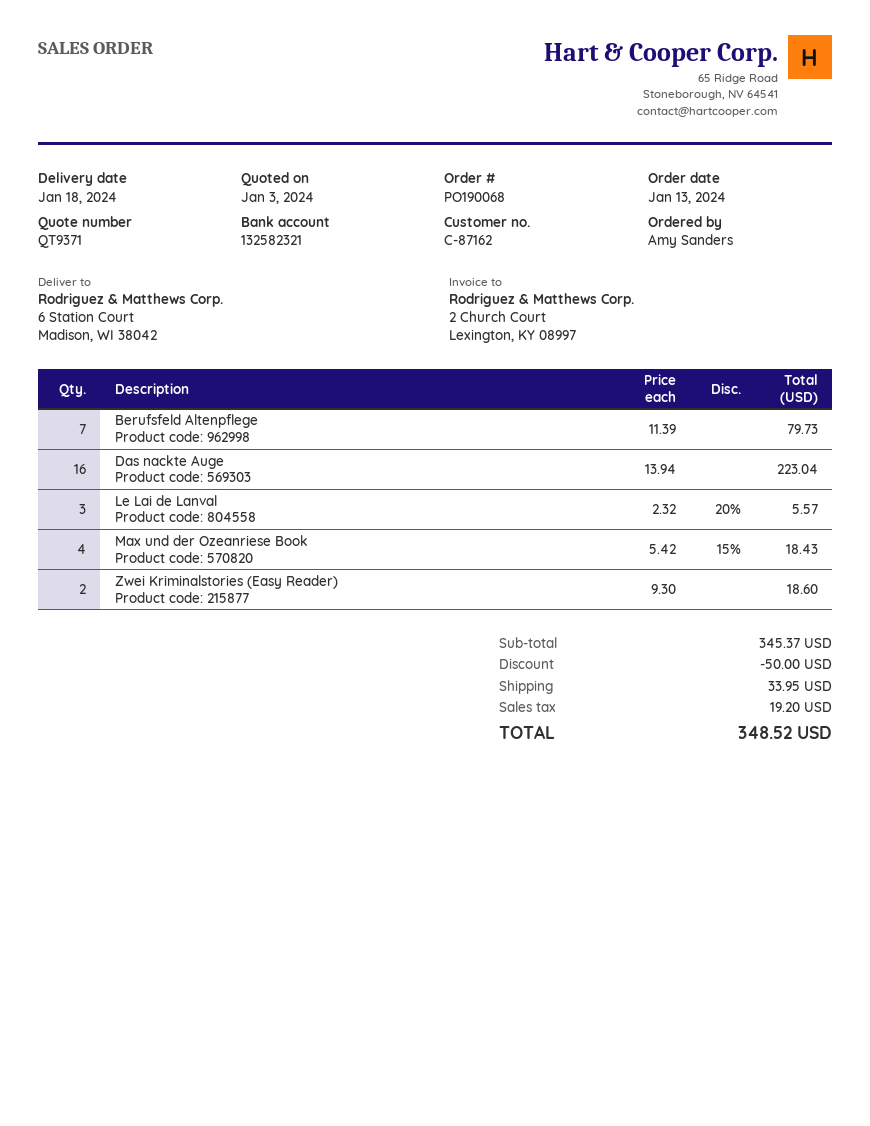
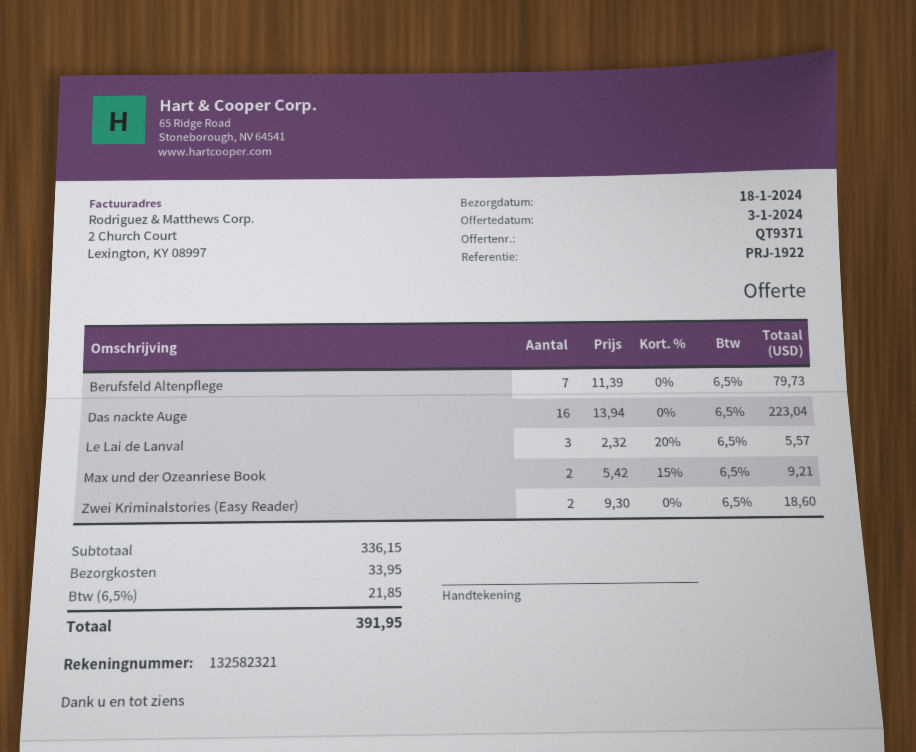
Max und der Ozeanriese Book: 4 x 5.42 - 15% = 18.43 -> 2 x 5.42 - 15% = 9.21
subtotal: 345.37 -> 336.15
discount: 50.00 -> none
tax: 19.20 -> 21.85
total: 348.52 -> 391.95

